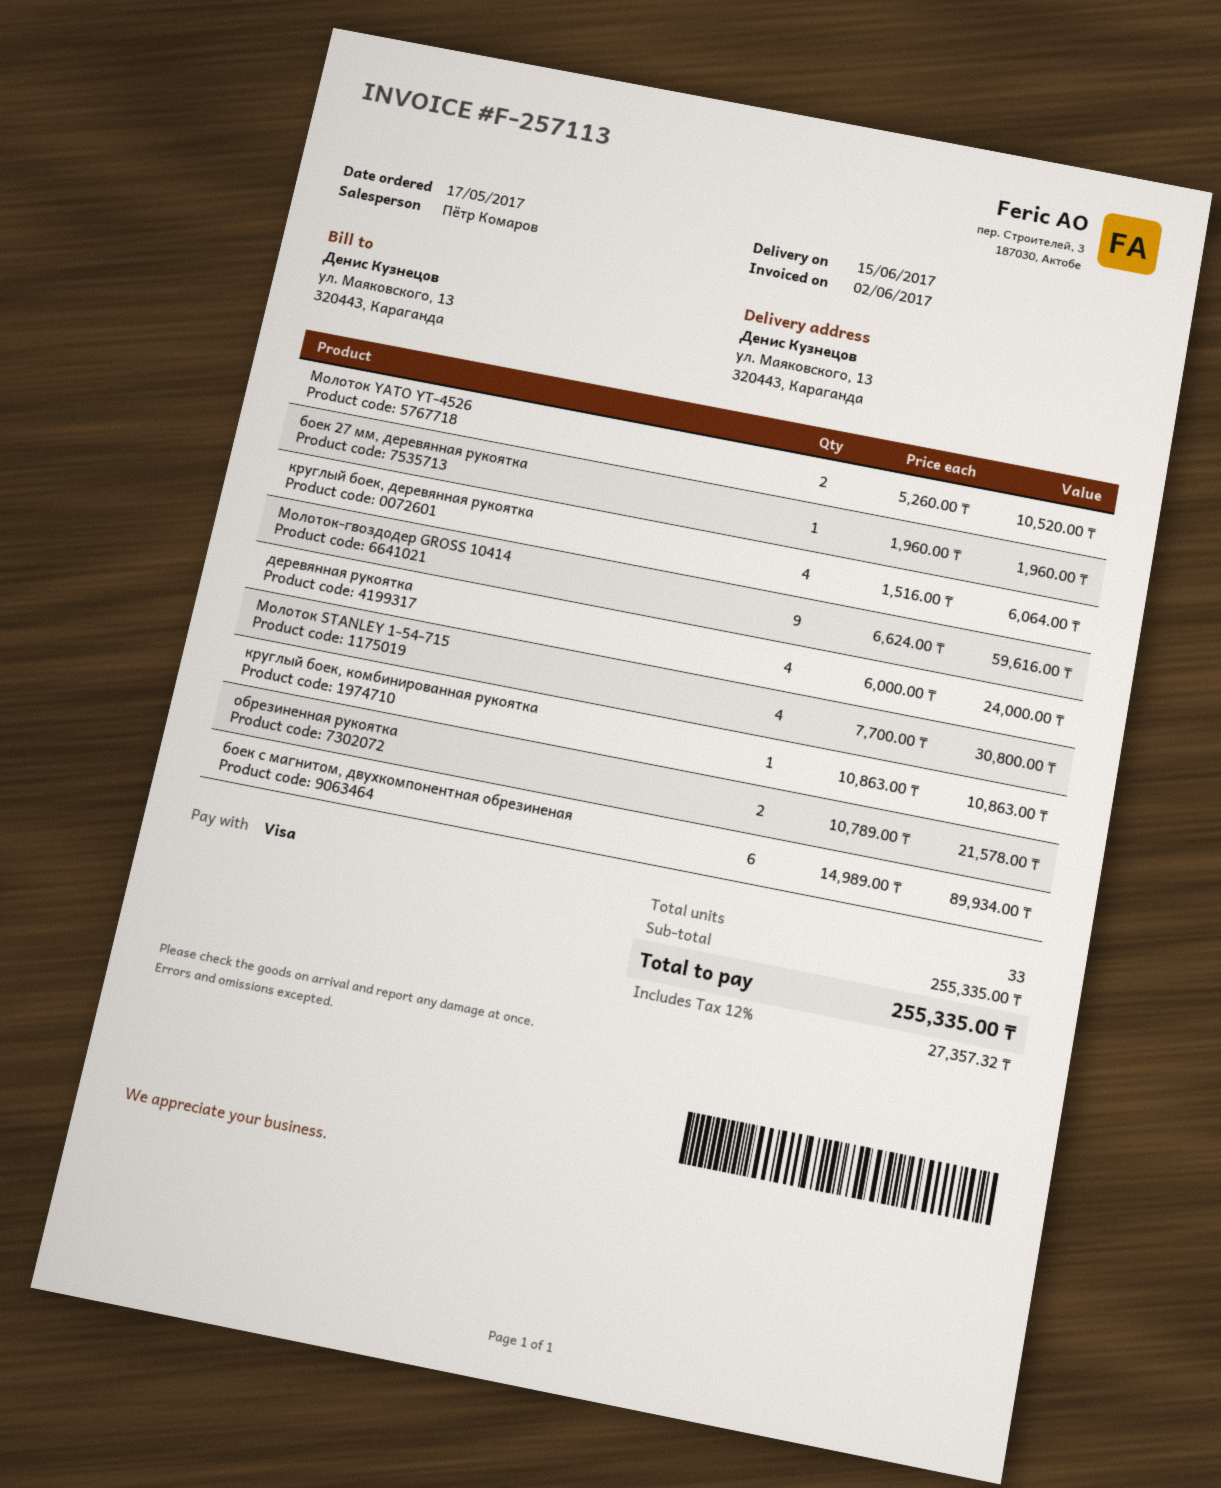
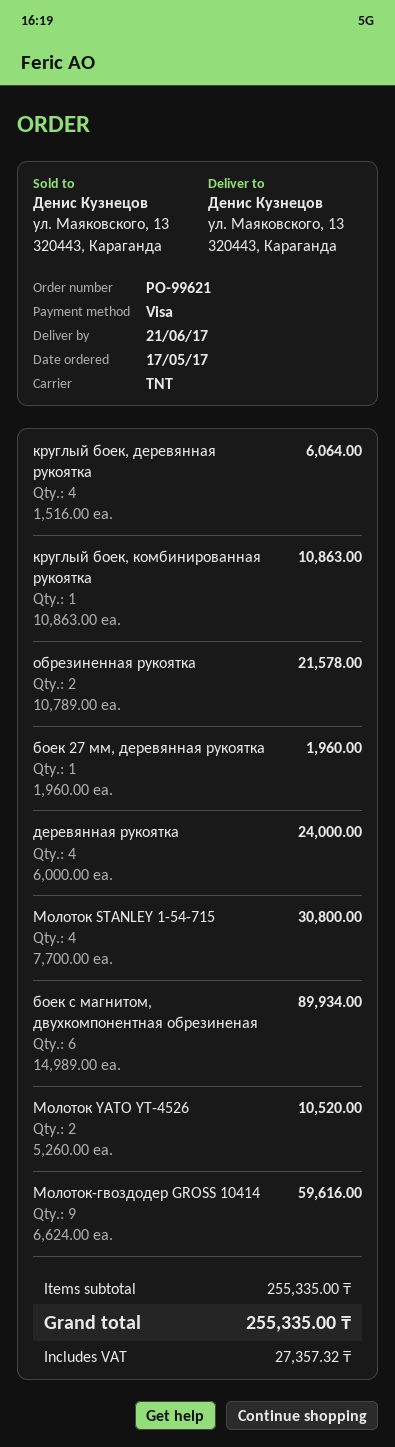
delivery date: 2017-06-15 -> 2017-06-21

